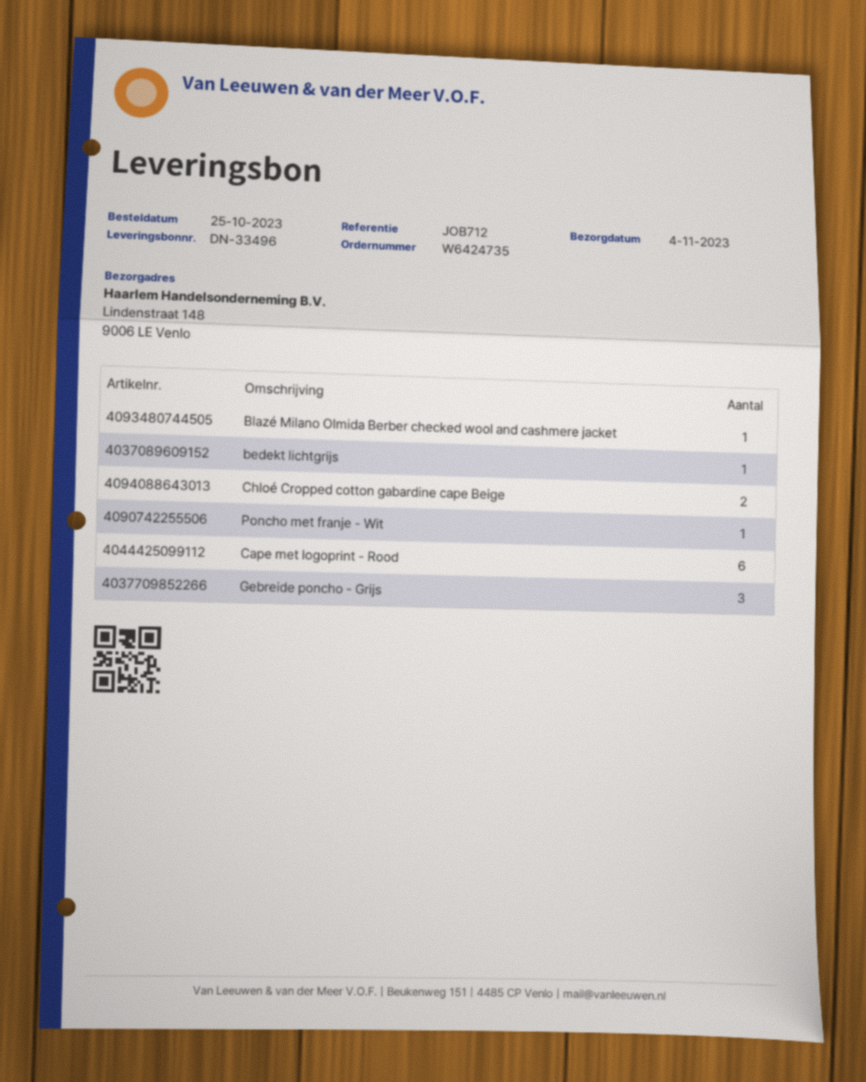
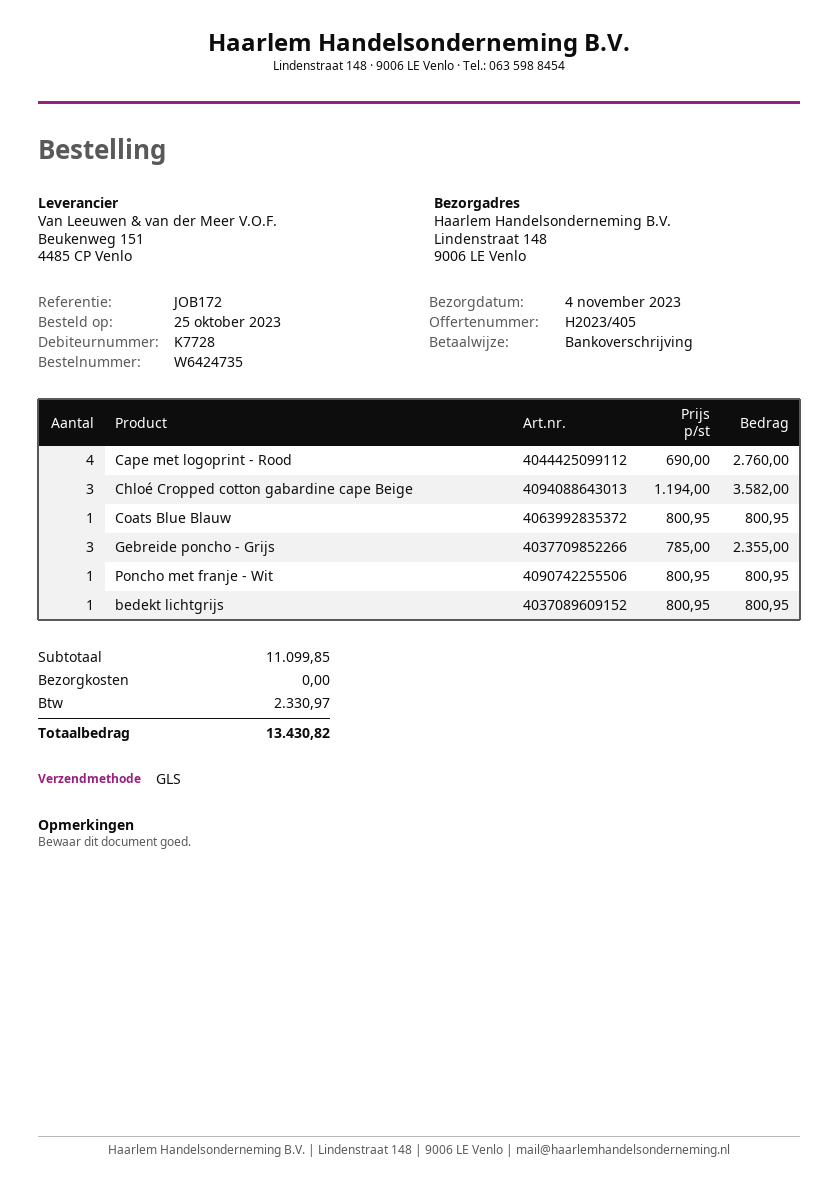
reference: JOB712 -> JOB172
Blazé Milano Olmida Berber checked wool and cashmere jacket: 1 -> none
Chloé Cropped cotton gabardine cape Beige: 2 -> 3
Cape met logoprint - Rood: 6 -> 4
Coats Blue Blauw: none -> 1

